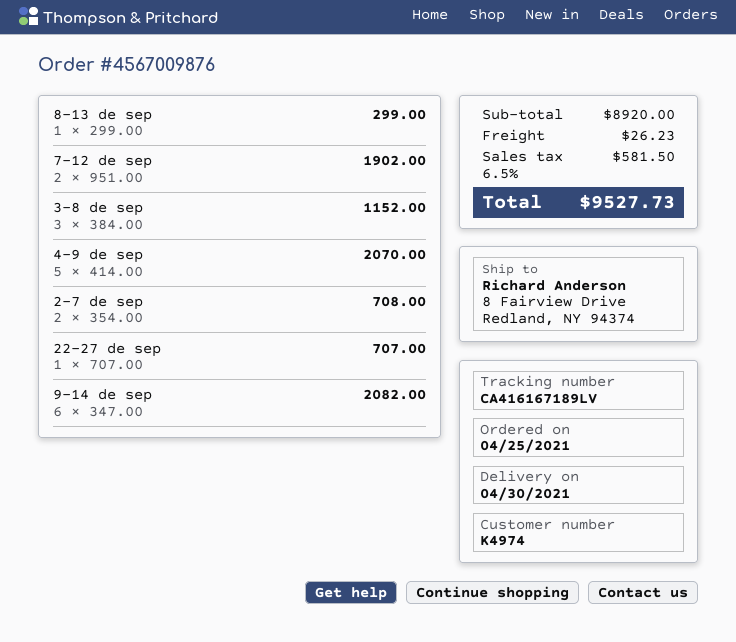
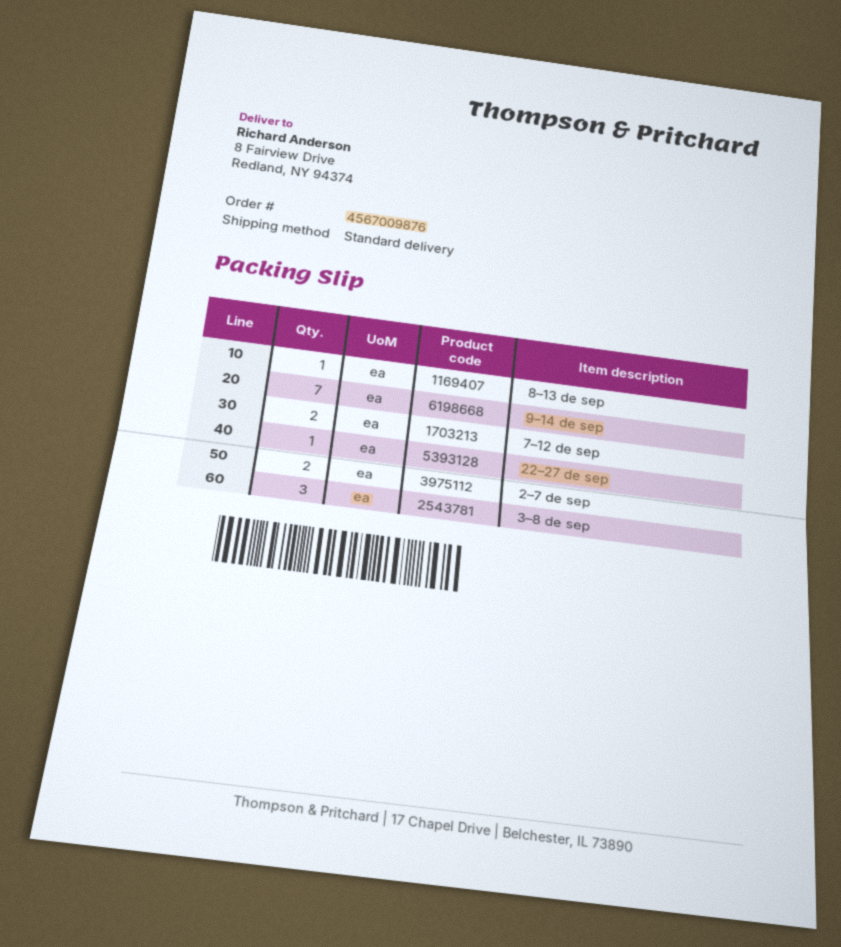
4–9 de sep: 5 -> none
9–14 de sep: 6 -> 7

